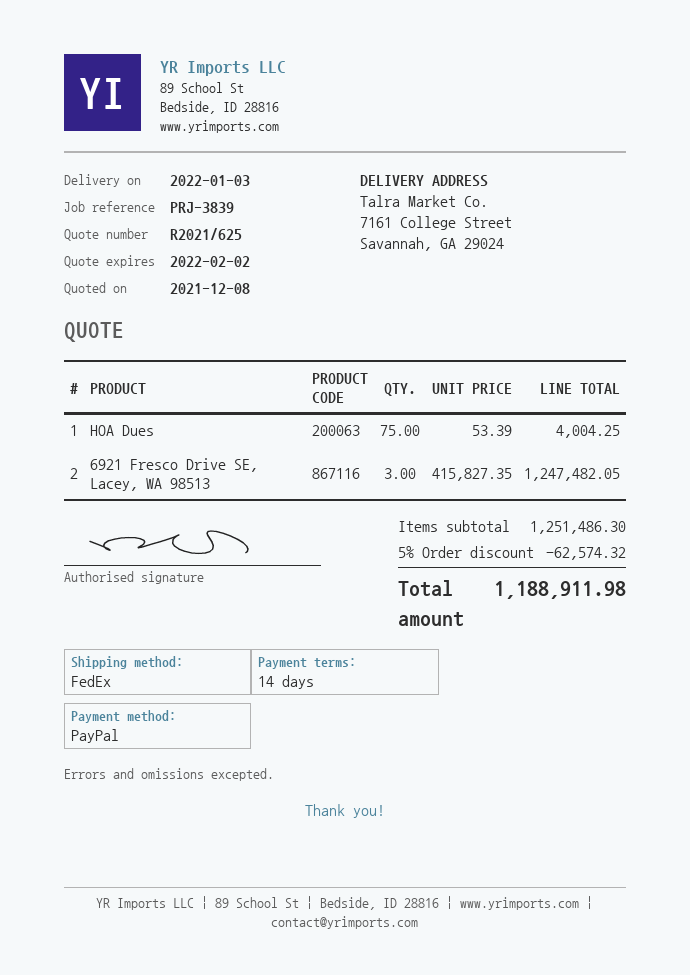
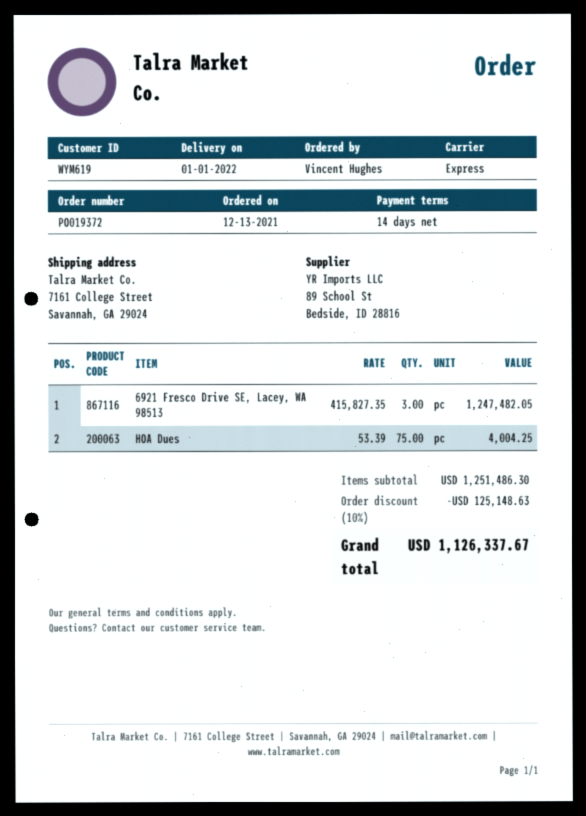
delivery date: 2022-01-03 -> 2022-01-01
shipping method: FedEx -> express
discount: 5% = 62574.32 -> 10% = 125148.63
total: 1188911.98 -> 1126337.67

